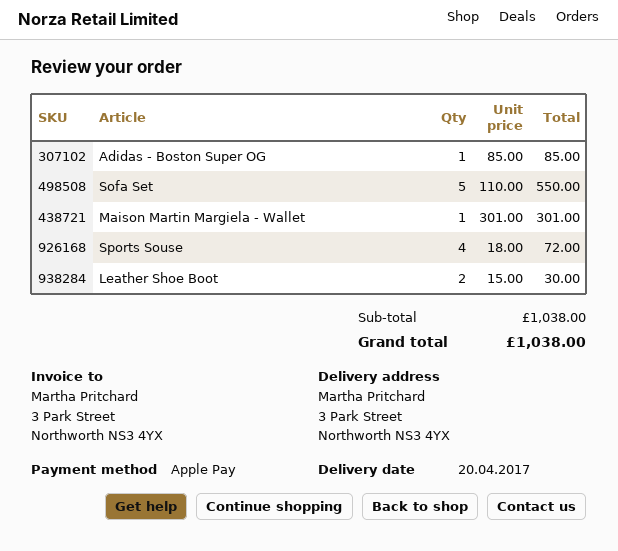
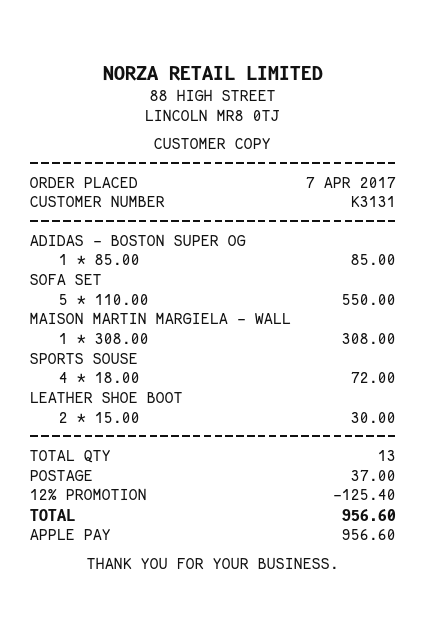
Maison Martin Margiela - Wallet: 1 x 301.00 = 301.00 -> 1 x 308.00 = 308.00
discount: none -> 12% = 125.40
shipping: none -> 37.00
total: 1038.00 -> 956.60

